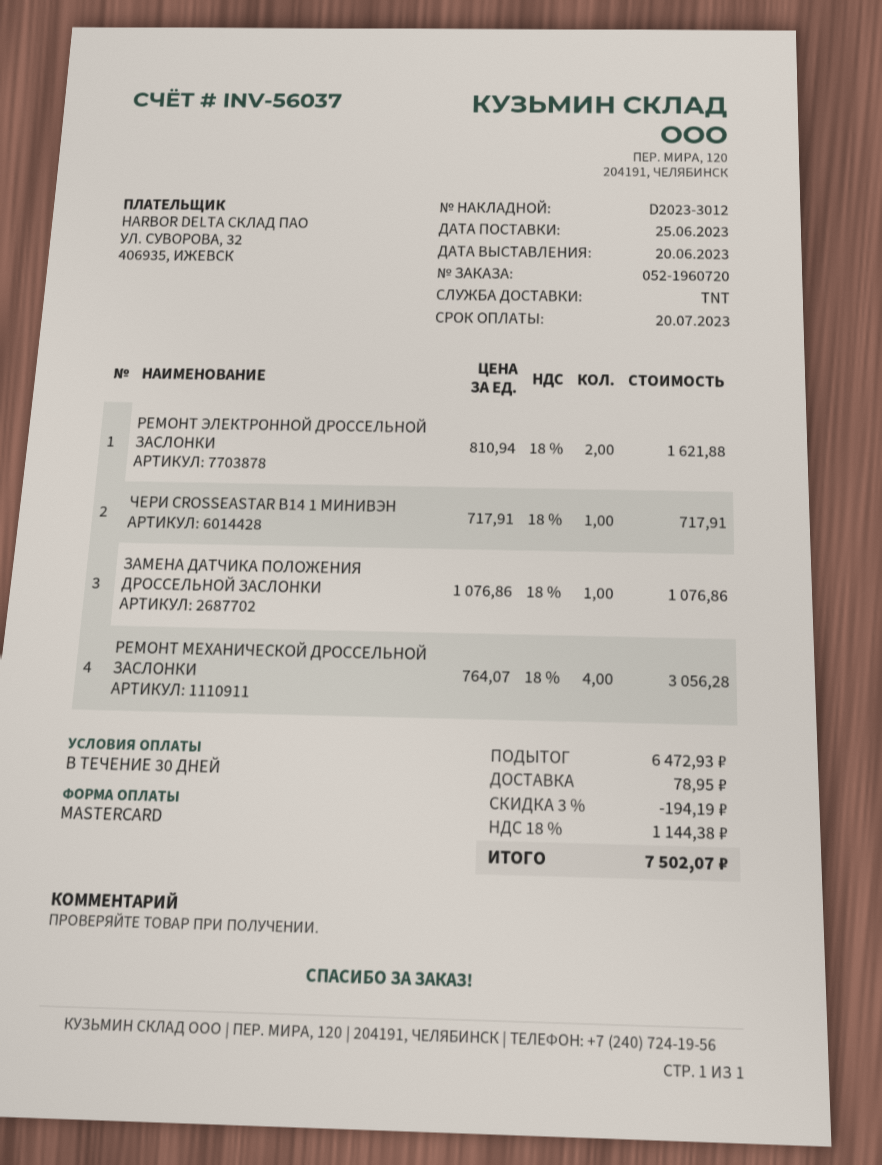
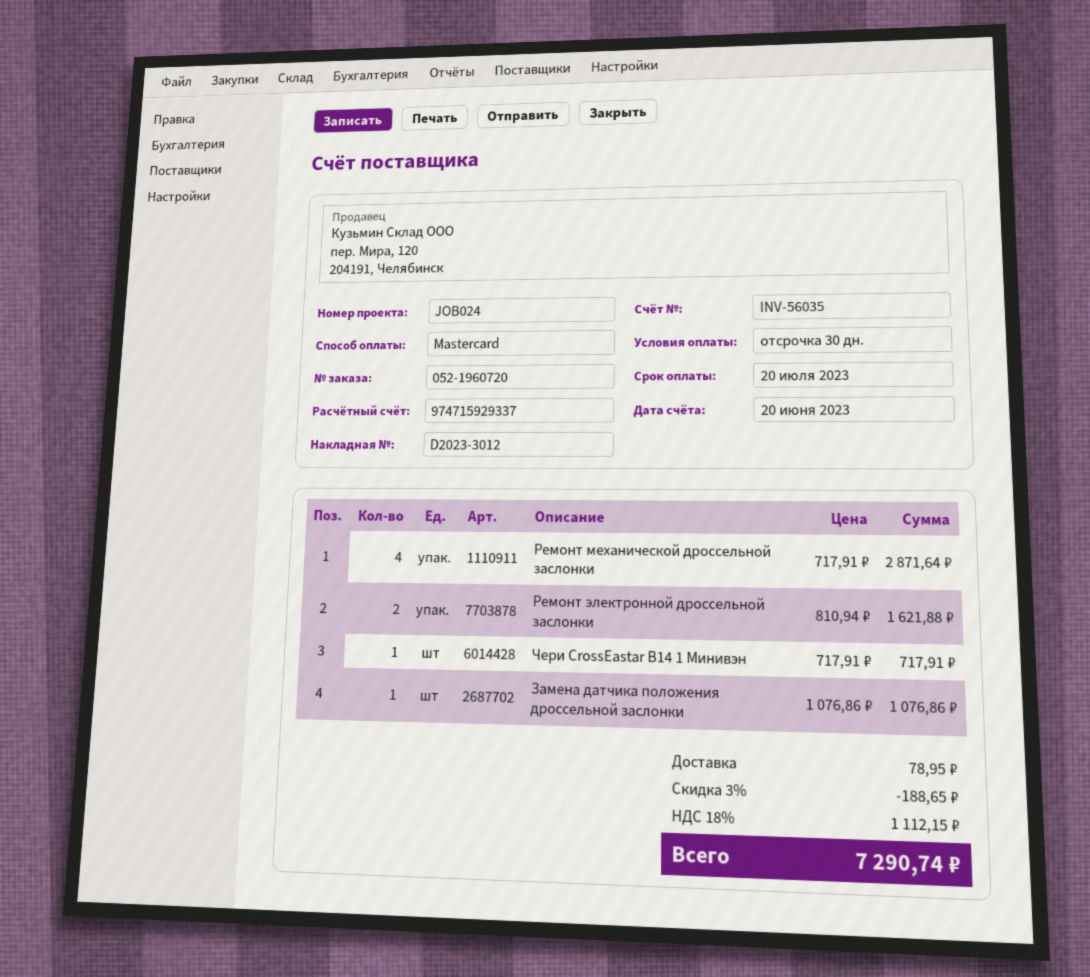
invoice number: INV-56037 -> INV-56035
РЕМОНТ МЕХАНИЧЕСКОЙ ДРОССЕЛЬНОЙ ЗАСЛОНКИ: 4 x 764.07 = 3056.28 -> 4 x 717.91 = 2871.64
discount: 3% = 194.19 -> 3% = 188.65
tax: 18% = 1144.38 -> 18% = 1112.15
total: 7502.07 -> 7290.74

